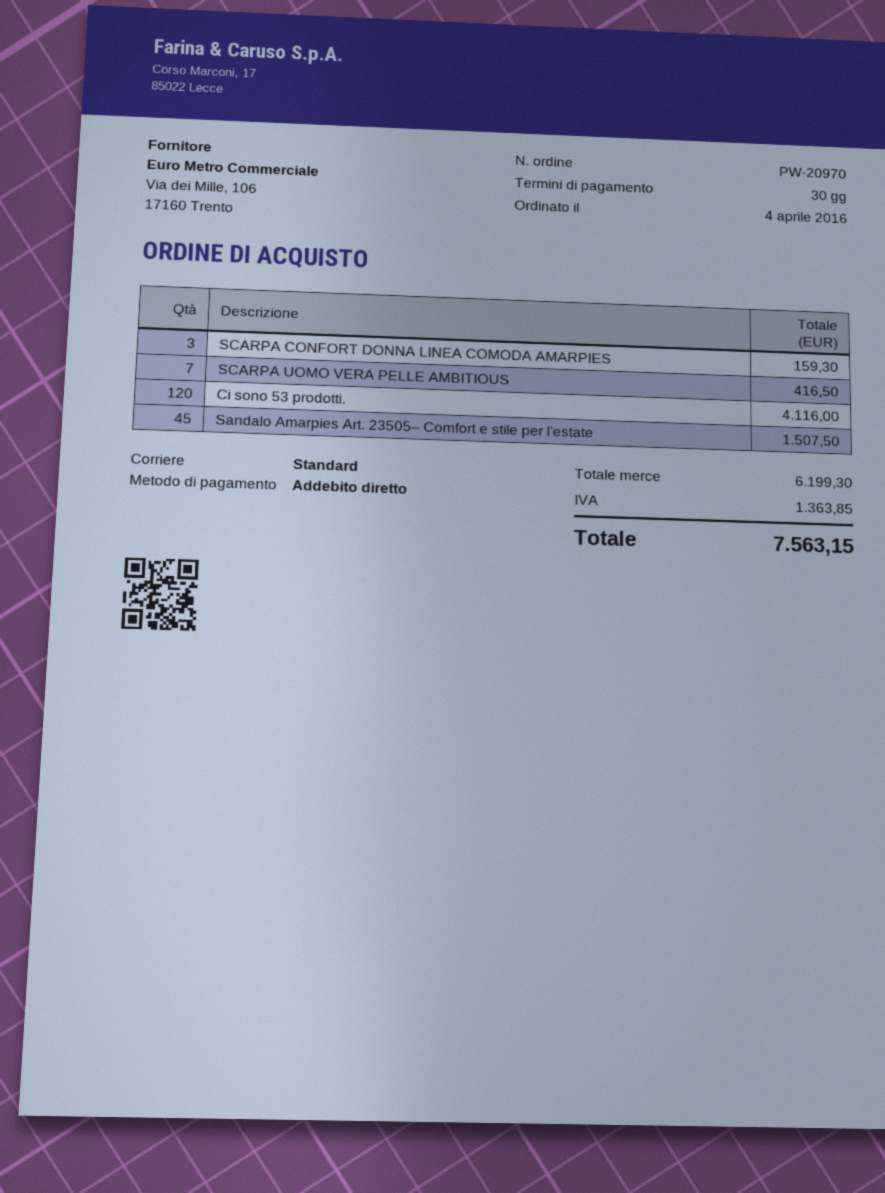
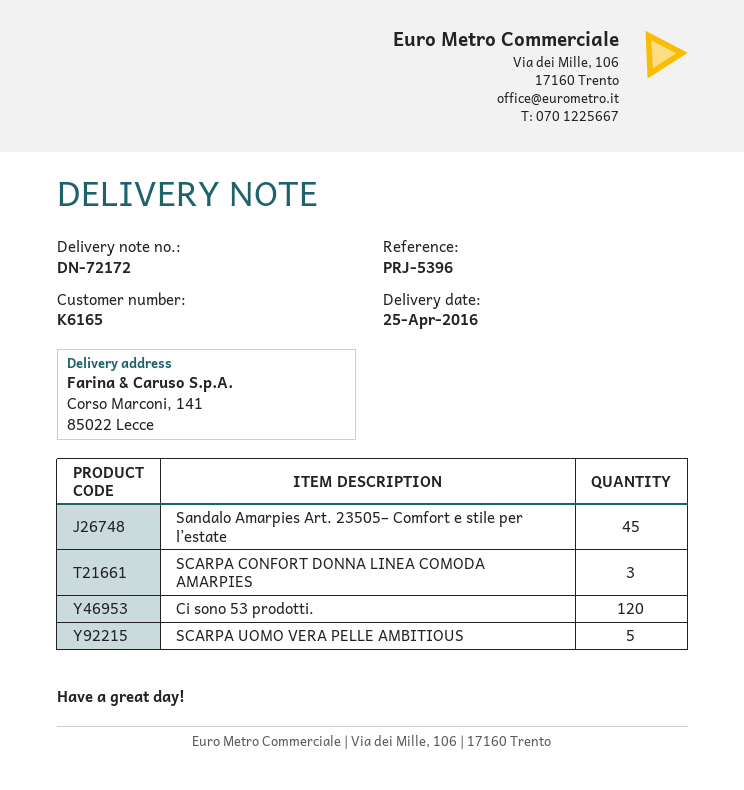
SCARPA UOMO VERA PELLE AMBITIOUS: 7 -> 5

